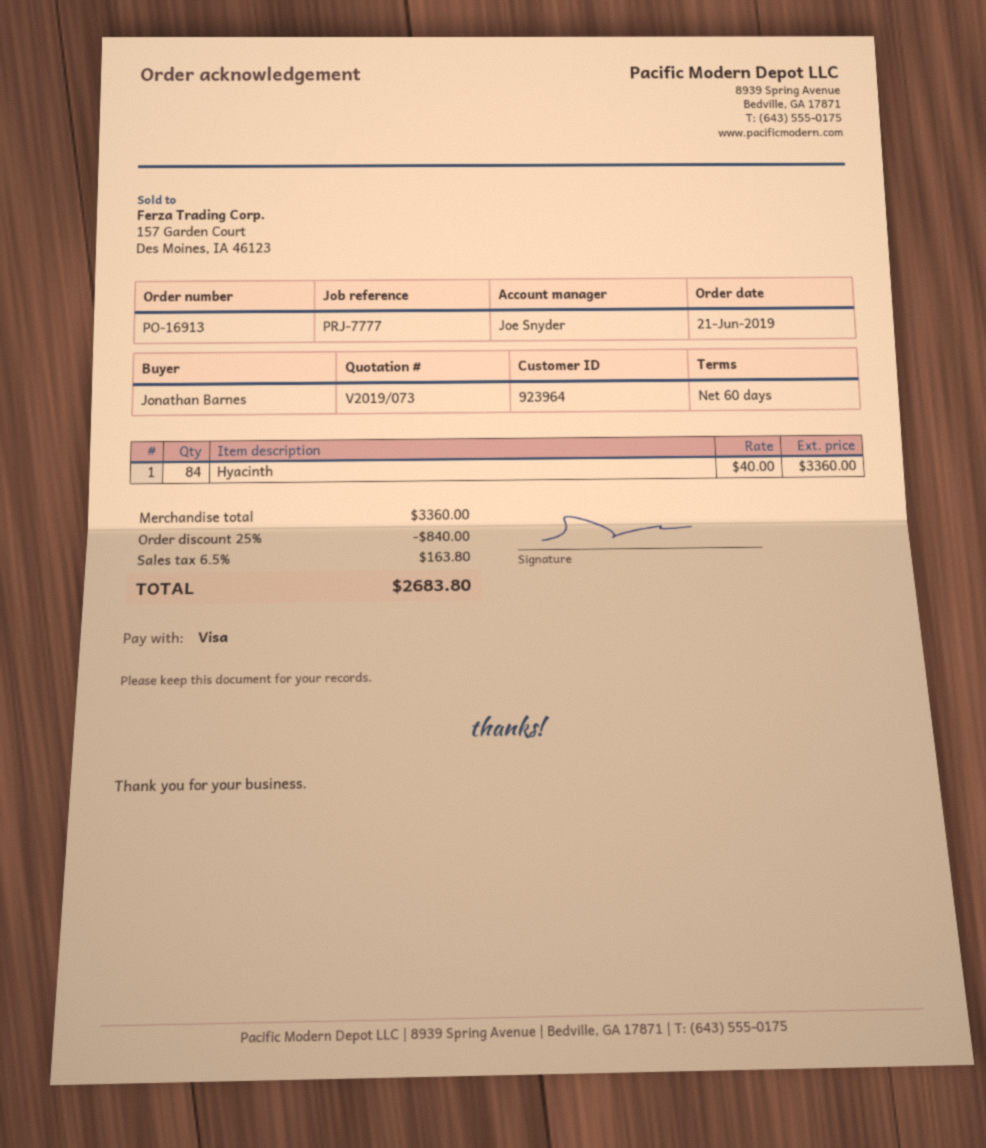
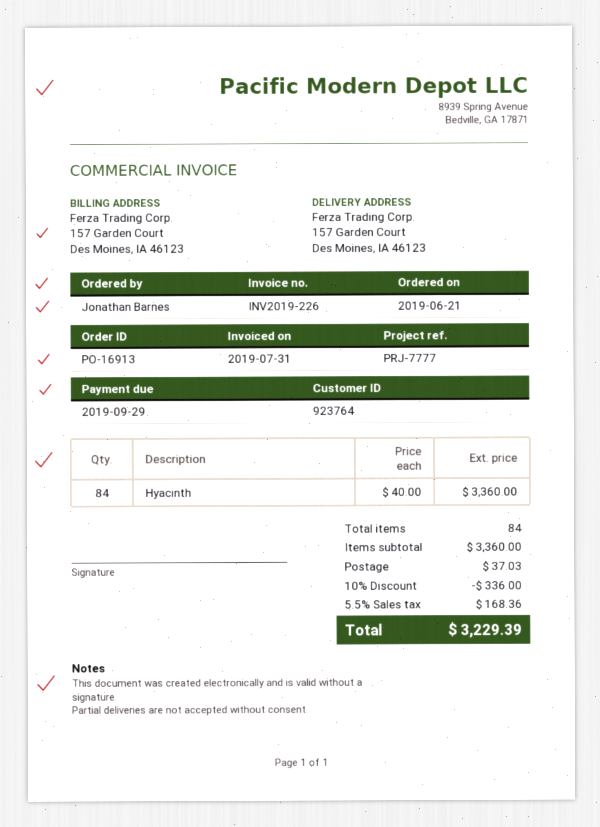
customer number: 923964 -> 923764
discount: 25% = 840.00 -> 10% = 336.00
shipping: none -> 37.03
tax: 6.5% = 163.80 -> 5.5% = 168.36
total: 2683.80 -> 3229.39

